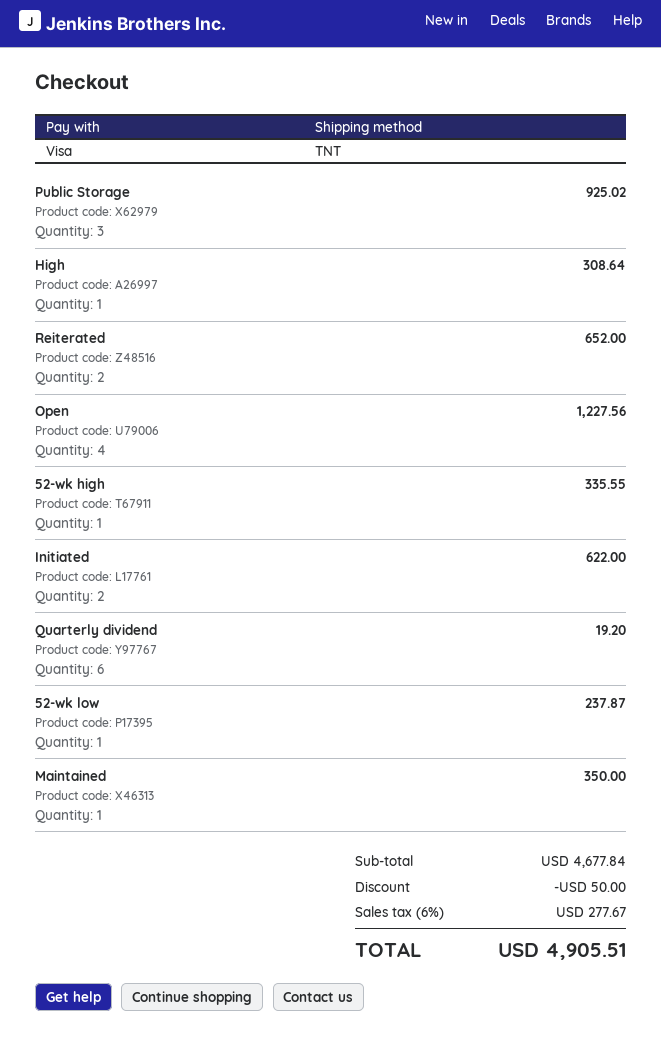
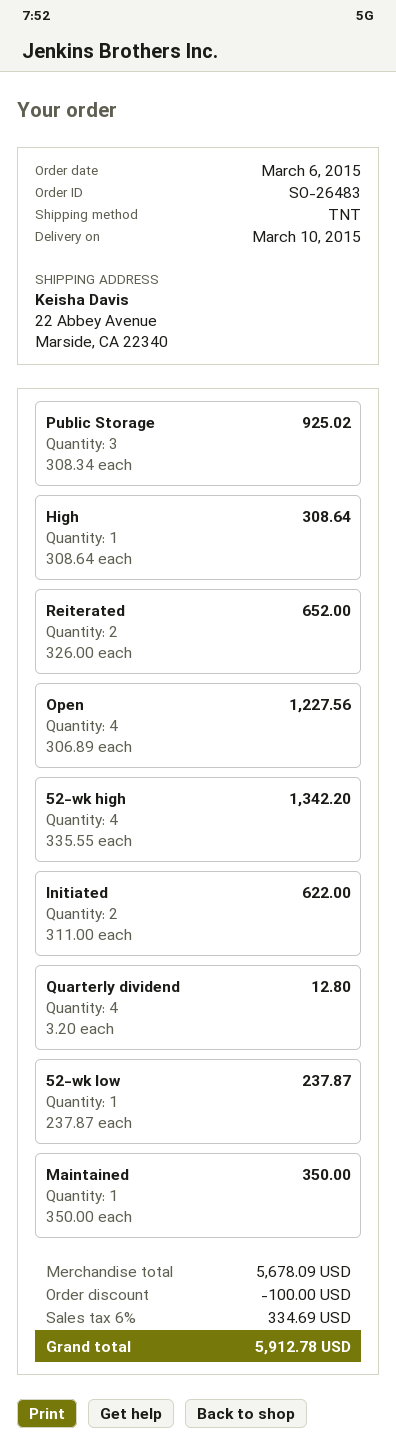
52-wk high: 1 for 335.55 -> 4 for 1342.20
Quarterly dividend: 6 for 19.20 -> 4 for 12.80
subtotal: 4677.84 -> 5678.09
discount: 50.00 -> 100.00
tax: 6% = 277.67 -> 6% = 334.69
total: 4905.51 -> 5912.78

